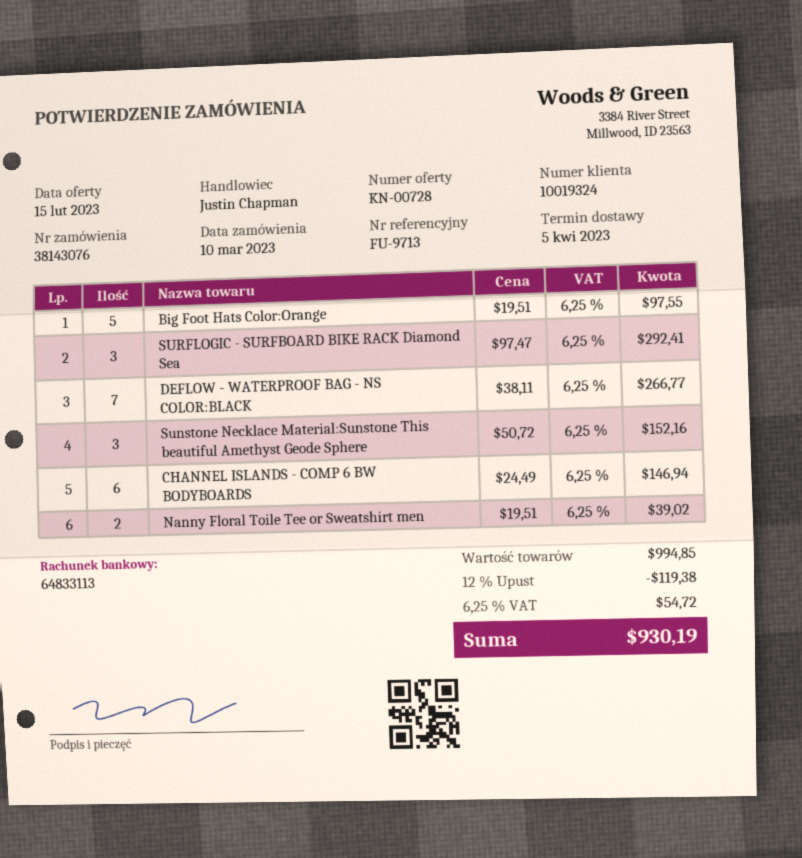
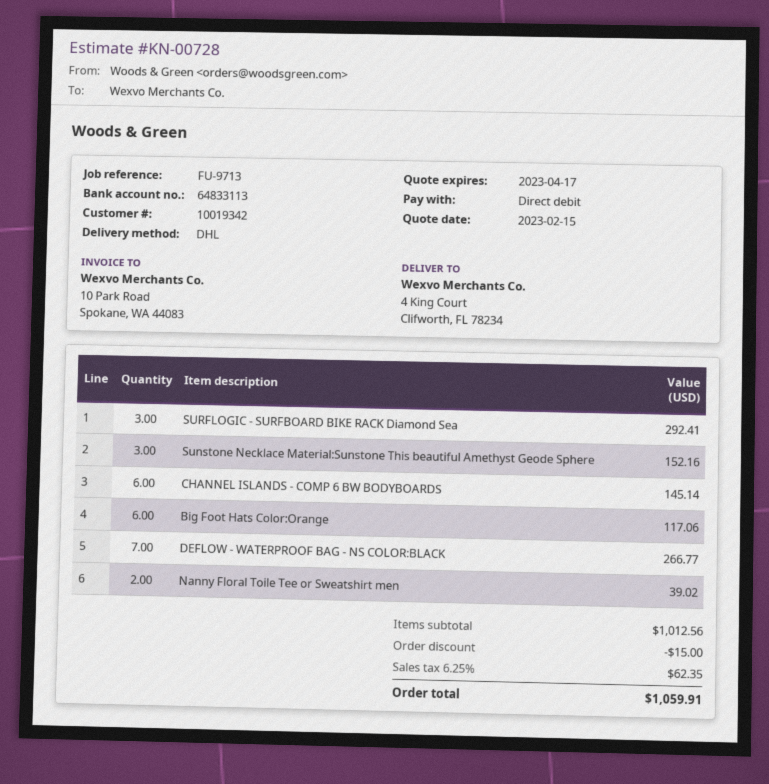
customer number: 10019324 -> 10019342
Big Foot Hats Color:Orange: 5 for 97.55 -> 6 for 117.06
CHANNEL ISLANDS - COMP 6 BW BODYBOARDS: 6 for 146.94 -> 6 for 145.14
subtotal: 994.85 -> 1012.56
discount: 119.38 -> 15.00
tax: 6.25% = 54.72 -> 6.25% = 62.35
total: 930.19 -> 1059.91

